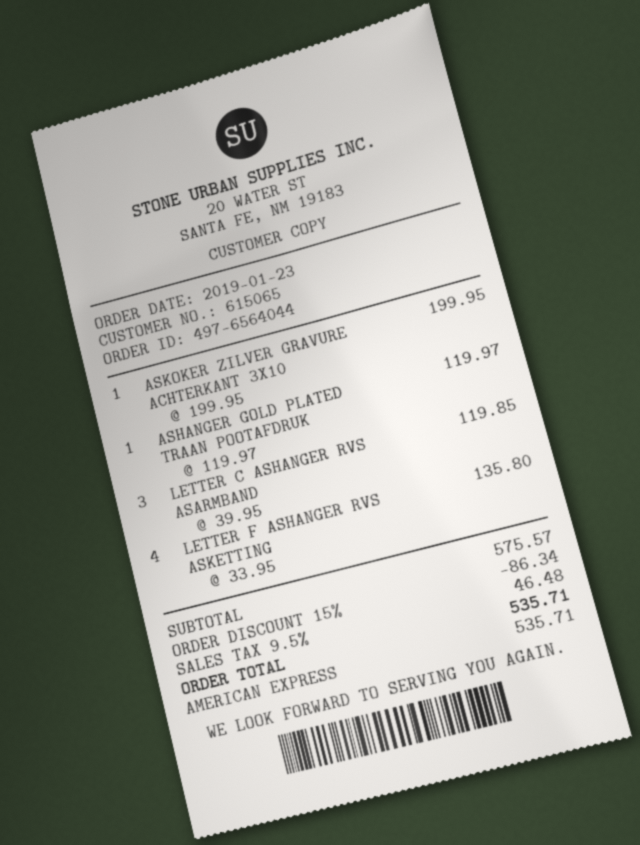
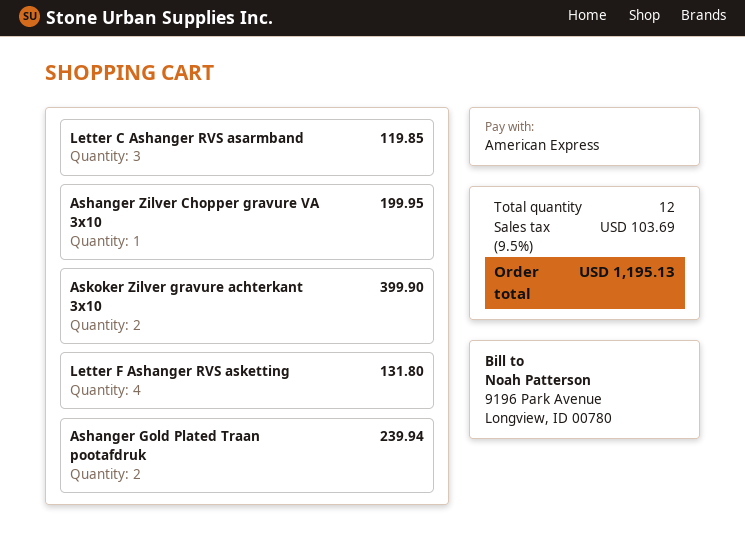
ASKOKER ZILVER GRAVURE ACHTERKANT 3X10: 1 for 199.95 -> 2 for 399.90
ASHANGER GOLD PLATED TRAAN POOTAFDRUK: 1 for 119.97 -> 2 for 239.94
LETTER F ASHANGER RVS ASKETTING: 4 for 135.80 -> 4 for 131.80
Ashanger Zilver Chopper gravure VA 3x10: none -> 1 for 199.95
discount: 15% = 86.34 -> none
tax: 9.5% = 46.48 -> 9.5% = 103.69
total: 535.71 -> 1195.13

